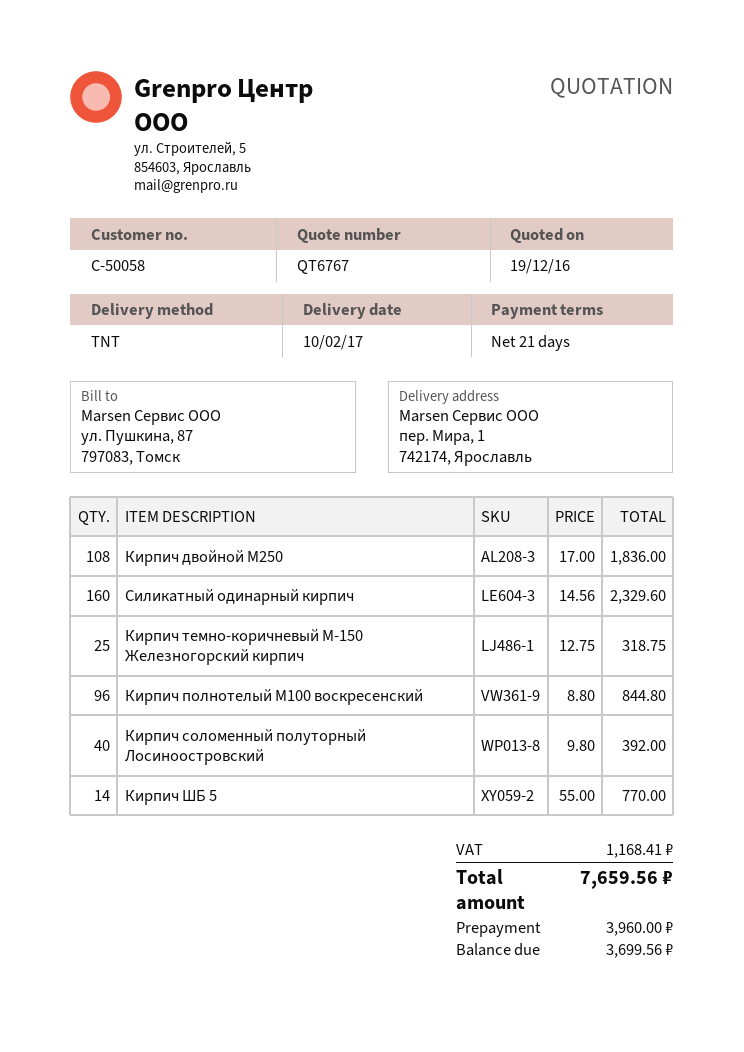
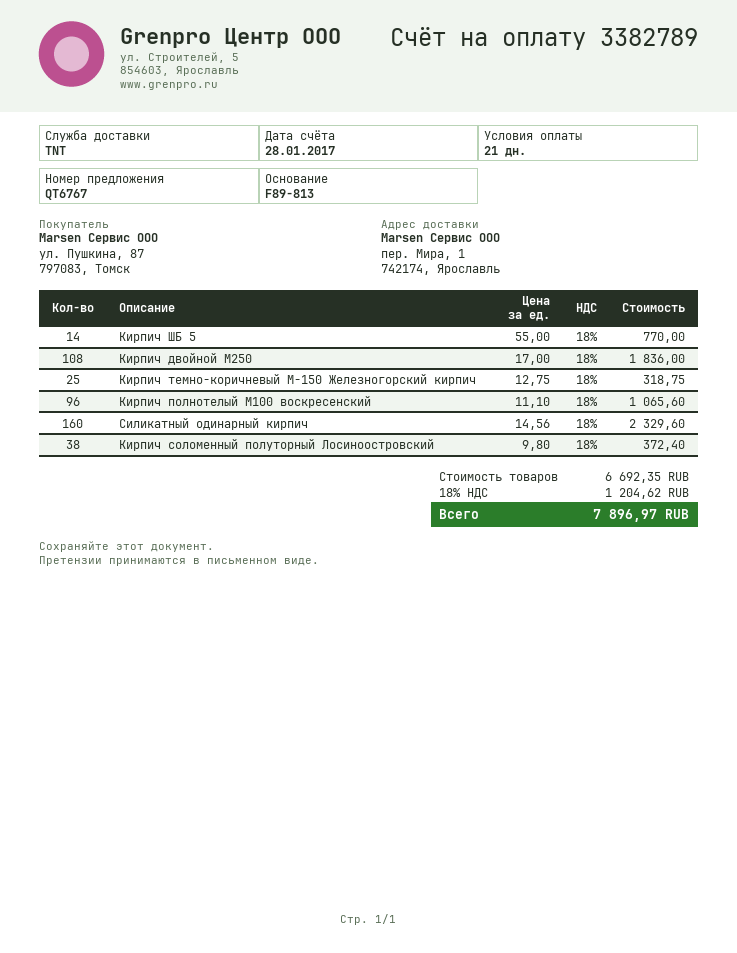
Кирпич полнотелый М100 воскресенский: 96 x 8.80 = 844.80 -> 96 x 11.10 = 1065.60
Кирпич соломенный полуторный Лосиноостровский: 40 x 9.80 = 392.00 -> 38 x 9.80 = 372.40
tax: 1168.41 -> 1204.62
total: 7659.56 -> 7896.97

